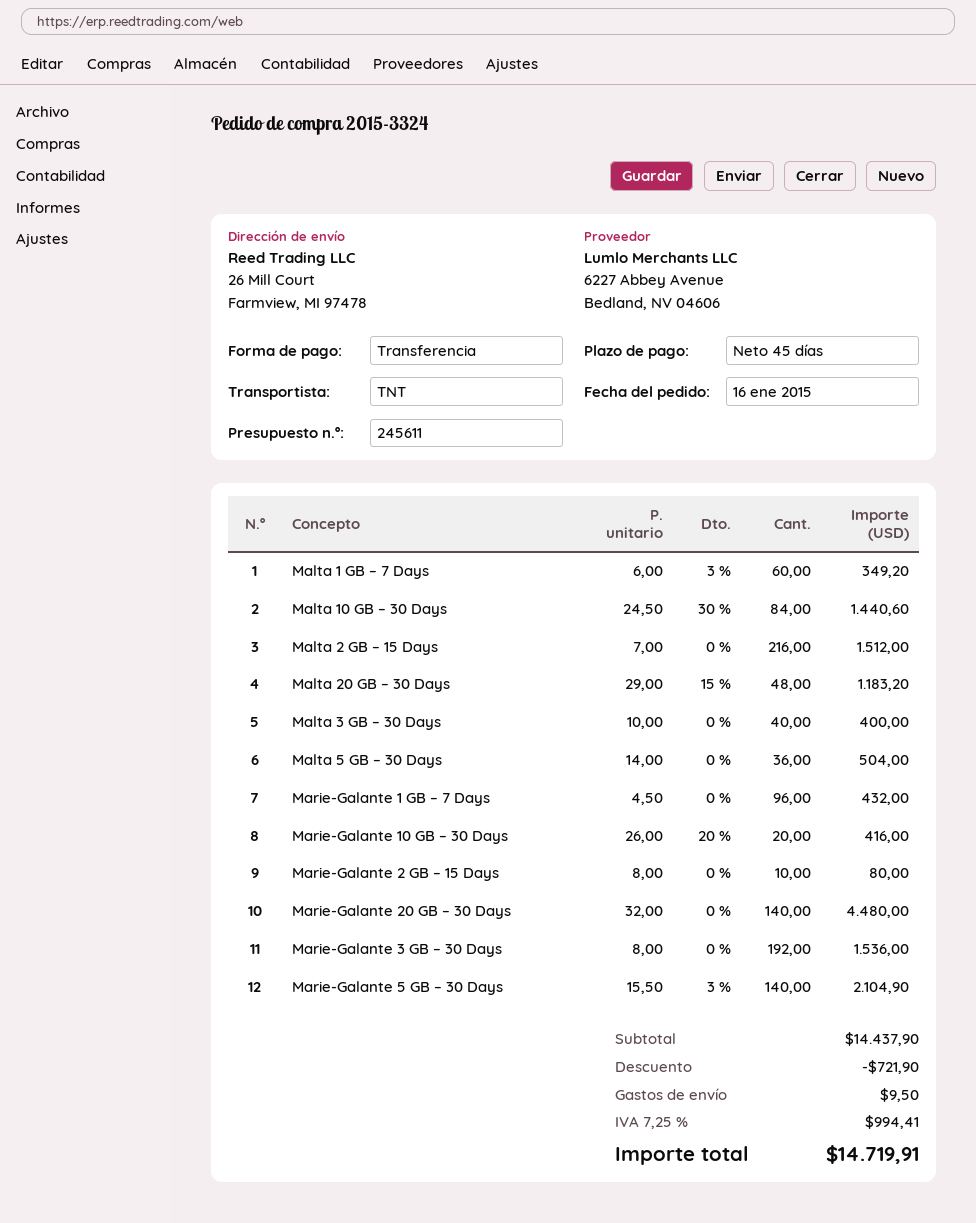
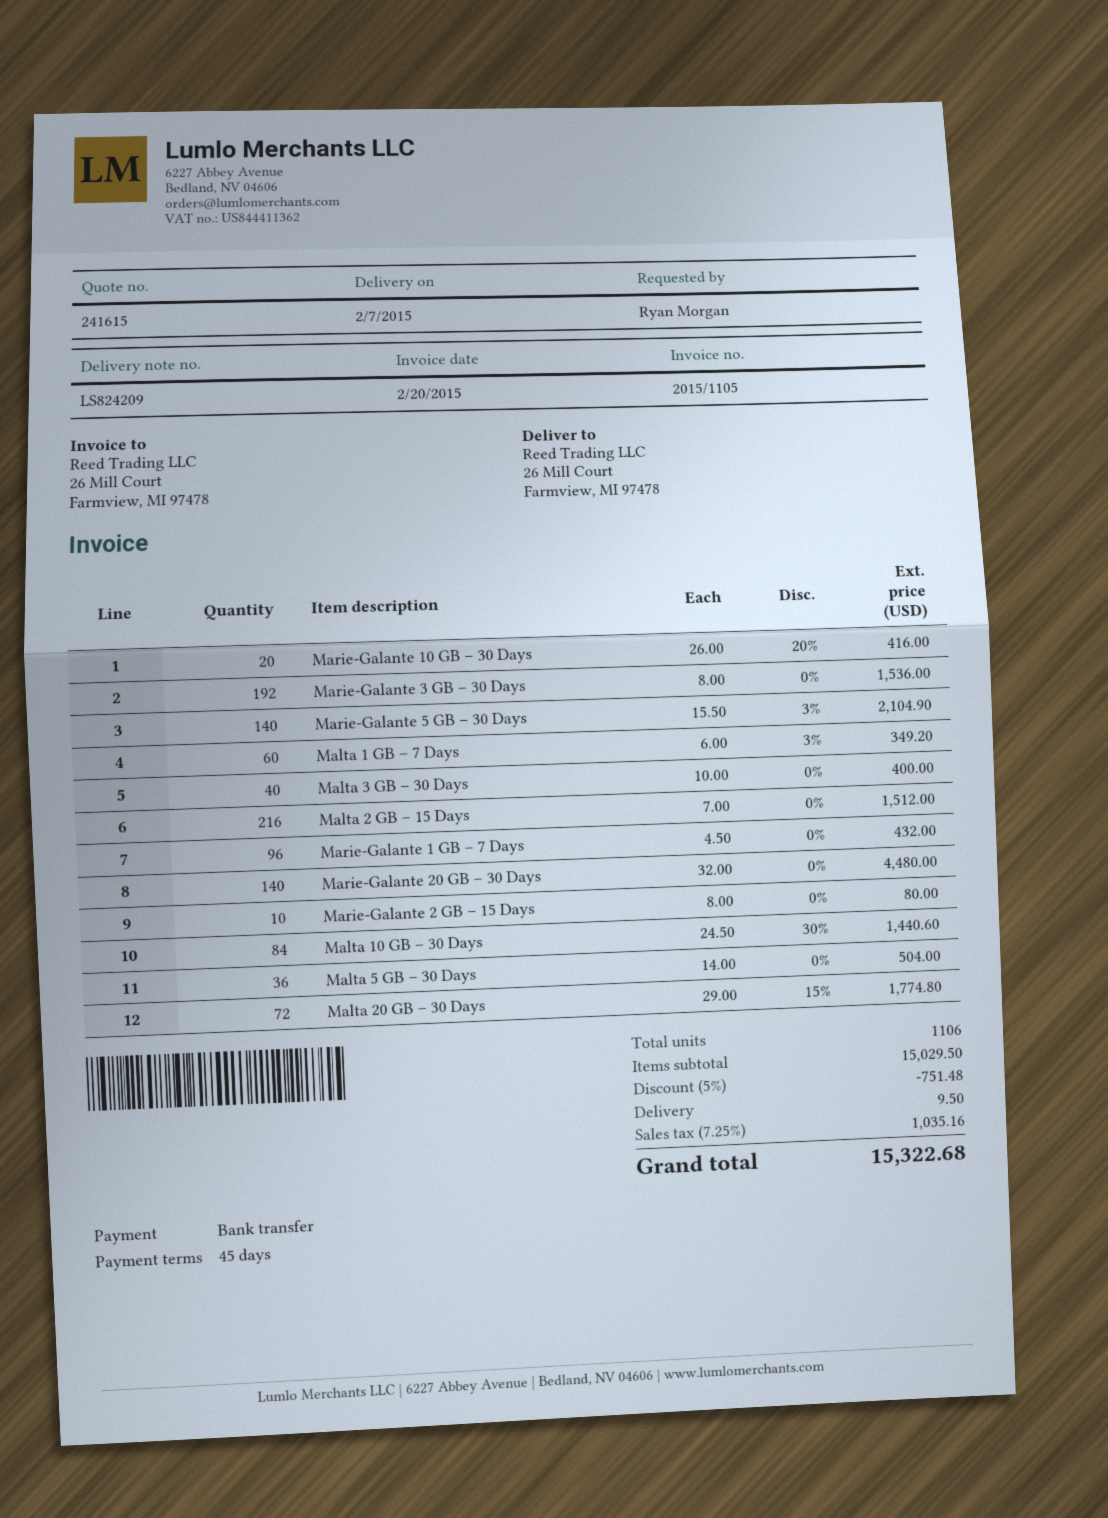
quote number: 245611 -> 241615
Malta 20 GB – 30 Days: 48 x 29.00 - 15% = 1183.20 -> 72 x 29.00 - 15% = 1774.80
subtotal: 14437.90 -> 15029.50
discount: 721.90 -> 751.48
tax: 7.25% = 994.41 -> 7.25% = 1035.16
total: 14719.91 -> 15322.68

